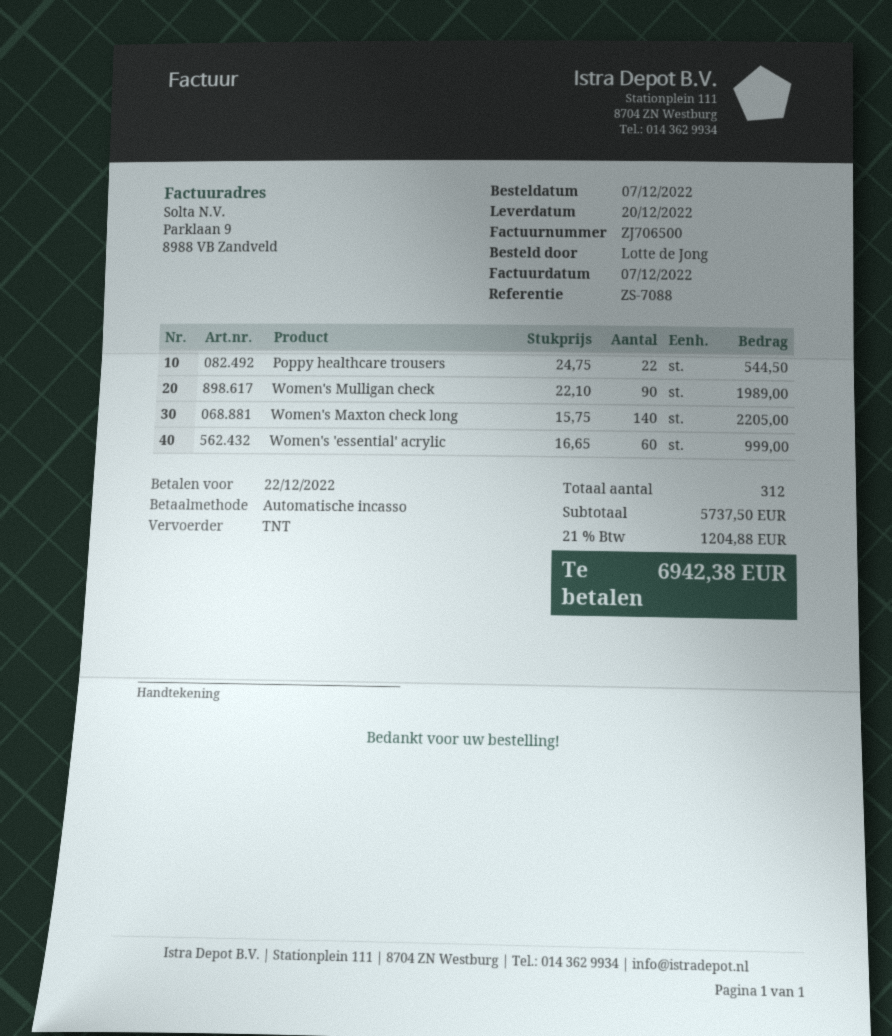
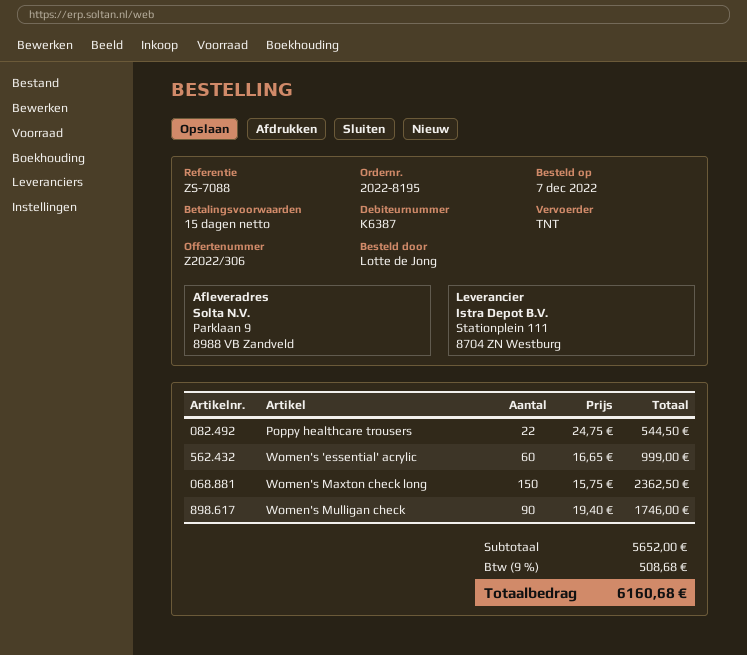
Women's Mulligan check: 90 x 22.10 = 1989.00 -> 90 x 19.40 = 1746.00
Women's Maxton check long: 140 x 15.75 = 2205.00 -> 150 x 15.75 = 2362.50
subtotal: 5737.50 -> 5652.00
tax: 21% = 1204.88 -> 9% = 508.68
total: 6942.38 -> 6160.68

